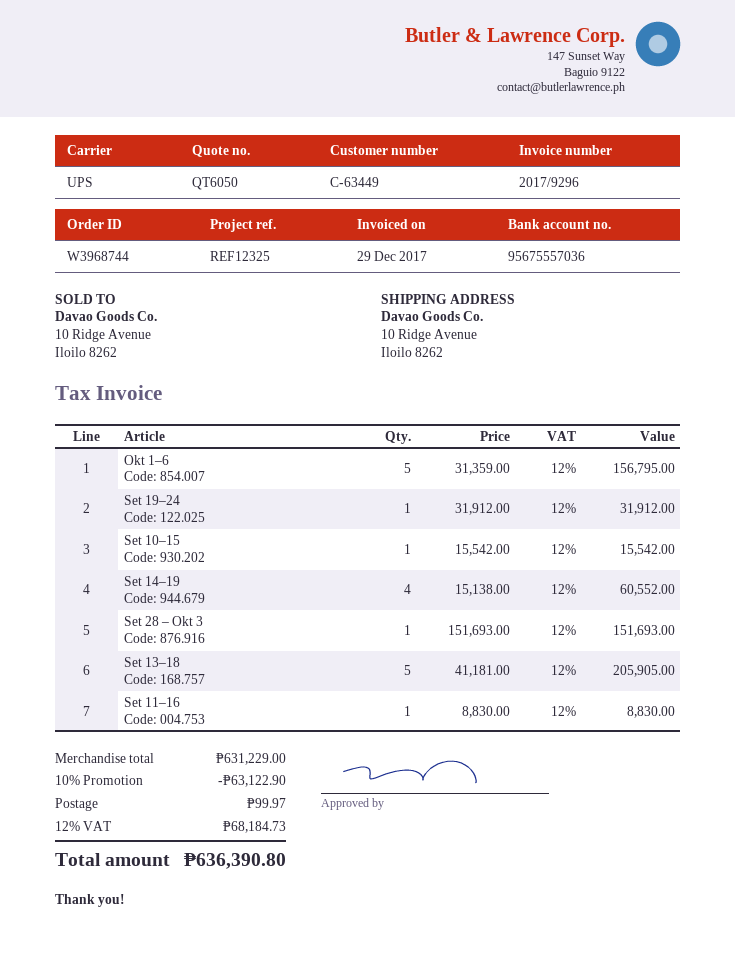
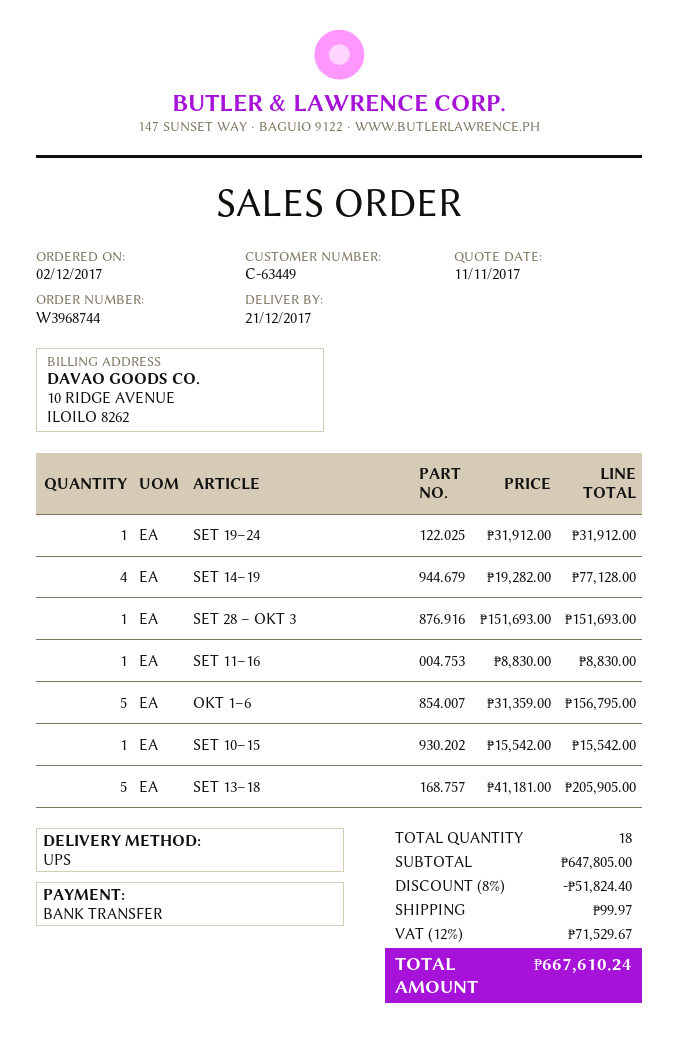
Set 14–19: 4 x 15138.00 = 60552.00 -> 4 x 19282.00 = 77128.00
subtotal: 631229.00 -> 647805.00
discount: 10% = 63122.90 -> 8% = 51824.40
tax: 12% = 68184.73 -> 12% = 71529.67
total: 636390.80 -> 667610.24

